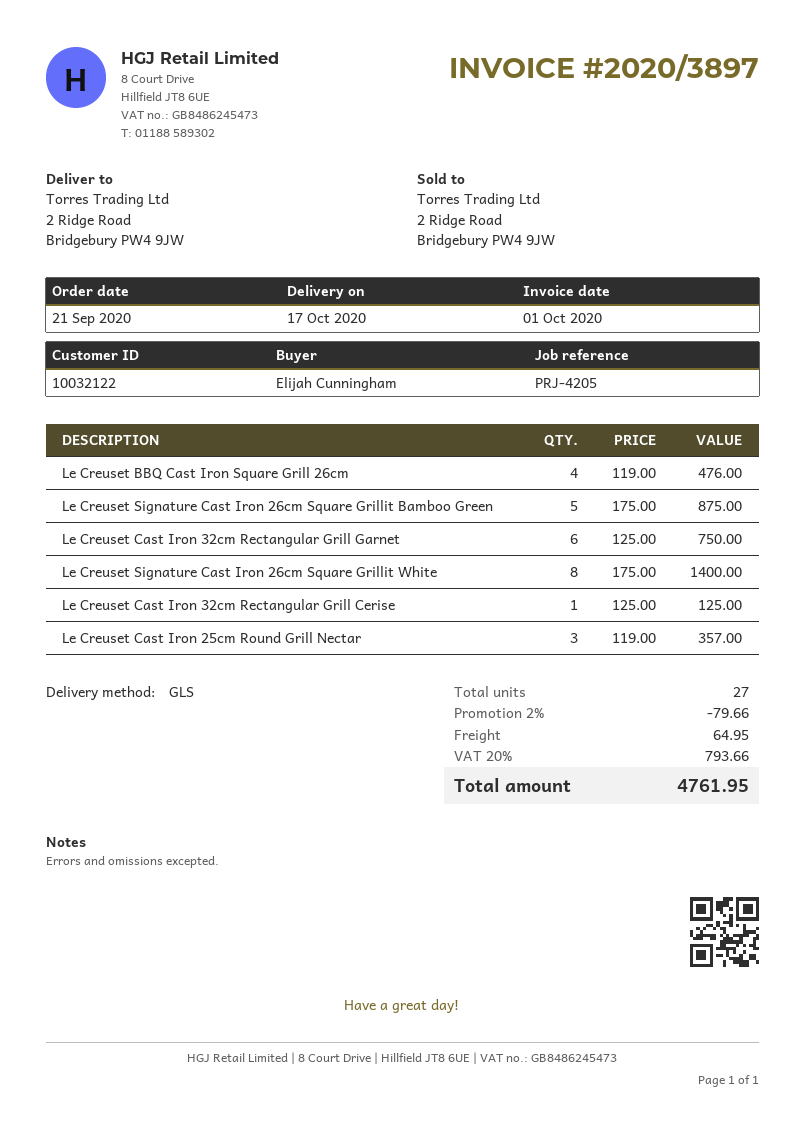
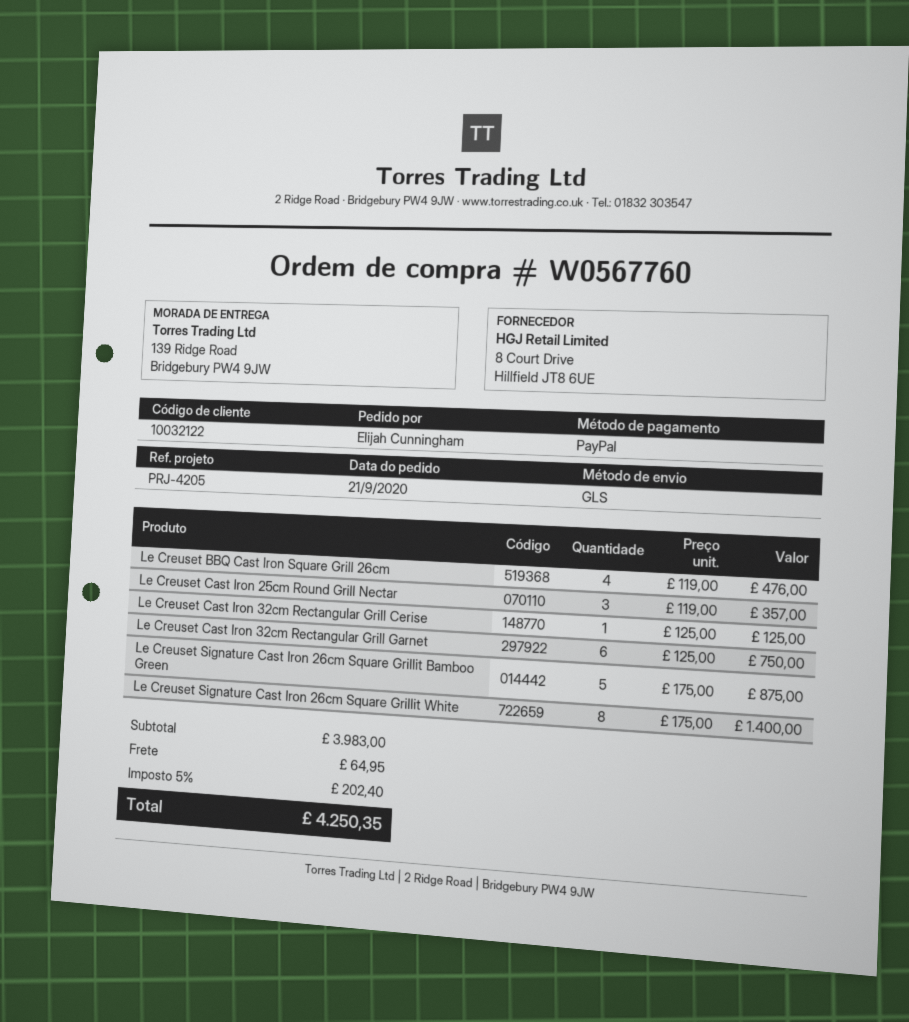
ship to: 2 Ridge Road, Bridgebury PW4 9JW -> 139 Ridge Road, Bridgebury PW4 9JW
discount: 2% = 79.66 -> none
tax: 20% = 793.66 -> 5% = 202.40
total: 4761.95 -> 4250.35

